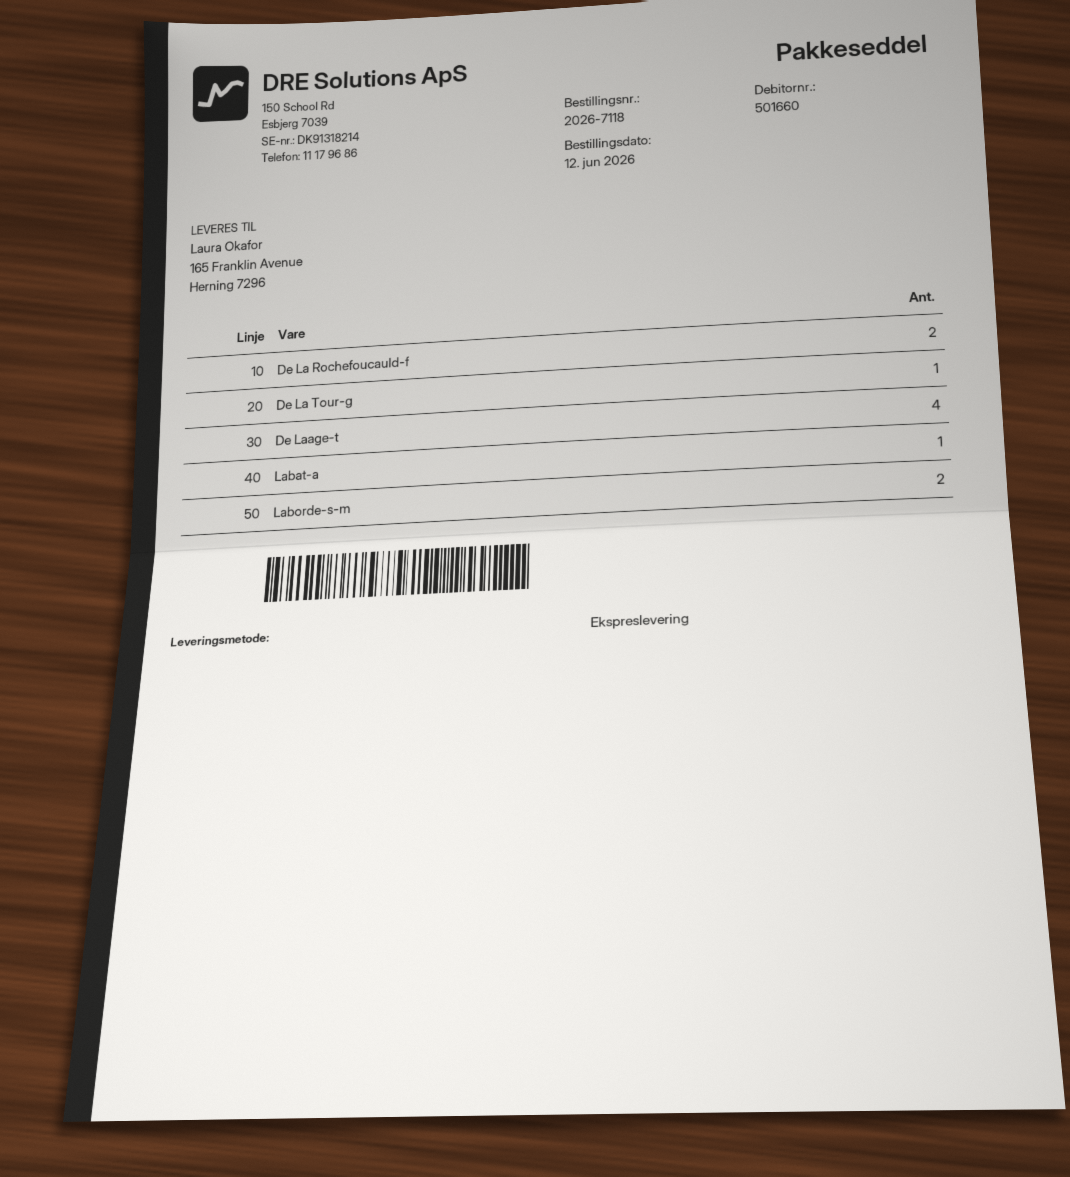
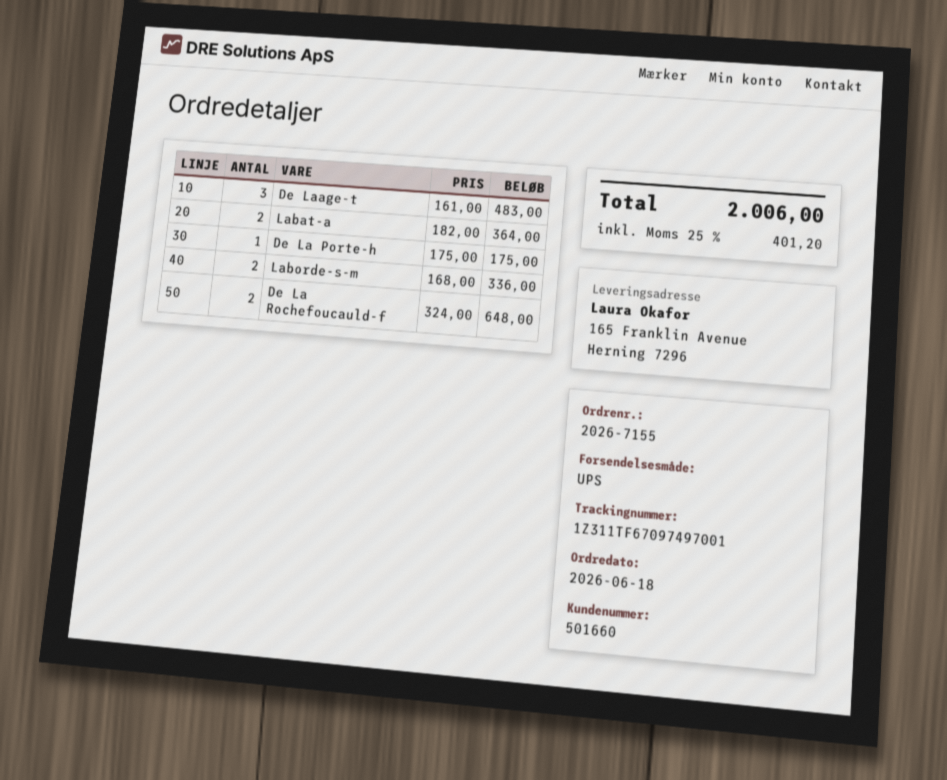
order number: 2026-7118 -> 2026-7155
order date: 2026-06-12 -> 2026-06-18
shipping method: express -> UPS
De La Tour-g: 1 -> none
De Laage-t: 4 -> 3
Labat-a: 1 -> 2
De La Porte-h: none -> 1

